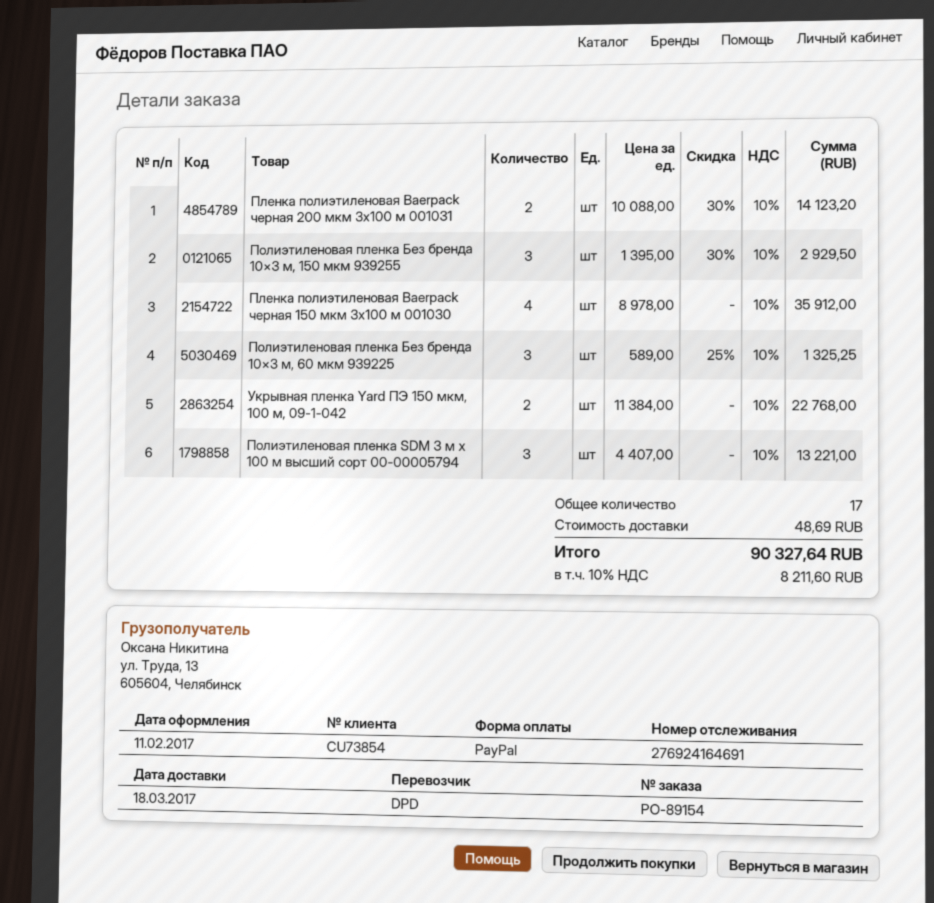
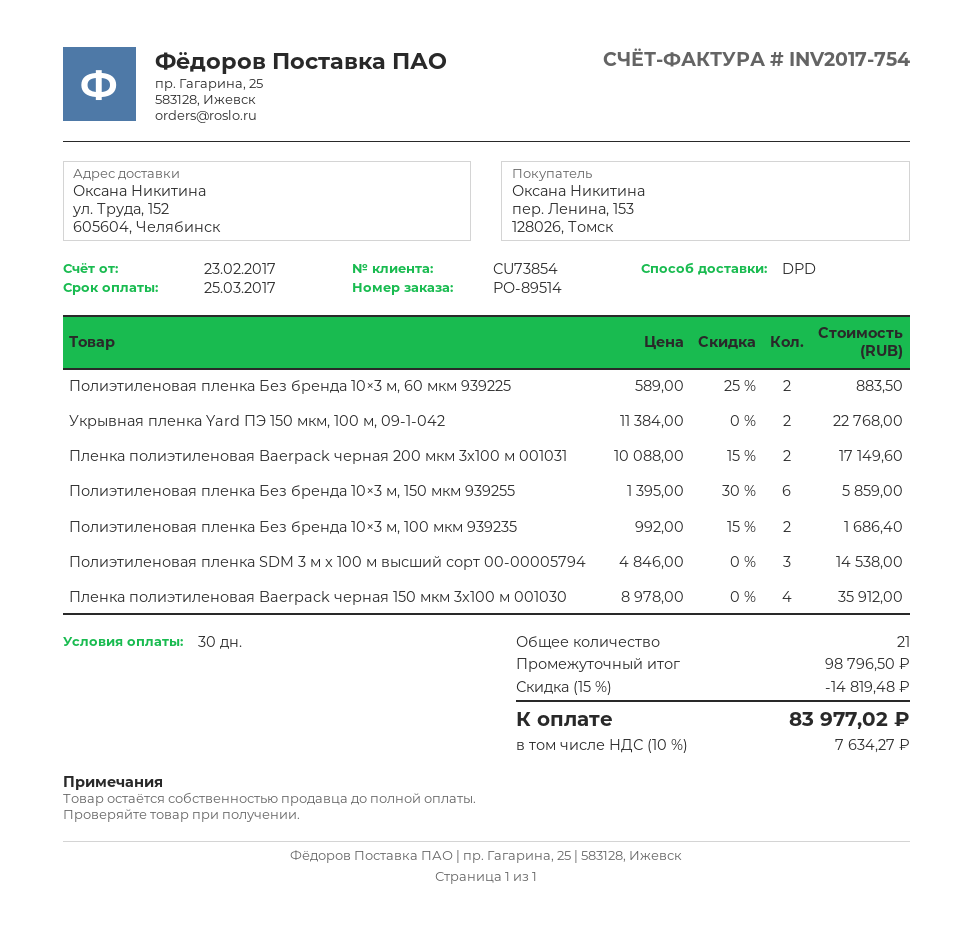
order number: PO-89154 -> PO-89514
ship to: ул. Труда, 13, 605604, Челябинск -> ул. Труда, 152, 605604, Челябинск
Пленка полиэтиленовая Baerpack черная 200 мкм 3x100 м 001031: 2 x 10088.00 - 30% = 14123.20 -> 2 x 10088.00 - 15% = 17149.60
Полиэтиленовая пленка Без бренда 10×3 м, 150 мкм 939255: 3 x 1395.00 - 30% = 2929.50 -> 6 x 1395.00 - 30% = 5859.00
Полиэтиленовая пленка Без бренда 10×3 м, 60 мкм 939225: 3 x 589.00 - 25% = 1325.25 -> 2 x 589.00 - 25% = 883.50
Полиэтиленовая пленка SDM 3 м x 100 м высший сорт 00-00005794: 3 x 4407.00 = 13221.00 -> 3 x 4846.00 = 14538.00
Полиэтиленовая пленка Без бренда 10×3 м, 100 мкм 939235: none -> 2 x 992.00 - 15% = 1686.40
total quantity: 17 -> 21
discount: none -> 15% = 14819.48
shipping: 48.69 -> none
tax: 10% = 8211.60 -> 10% = 7634.27
total: 90327.64 -> 83977.02

